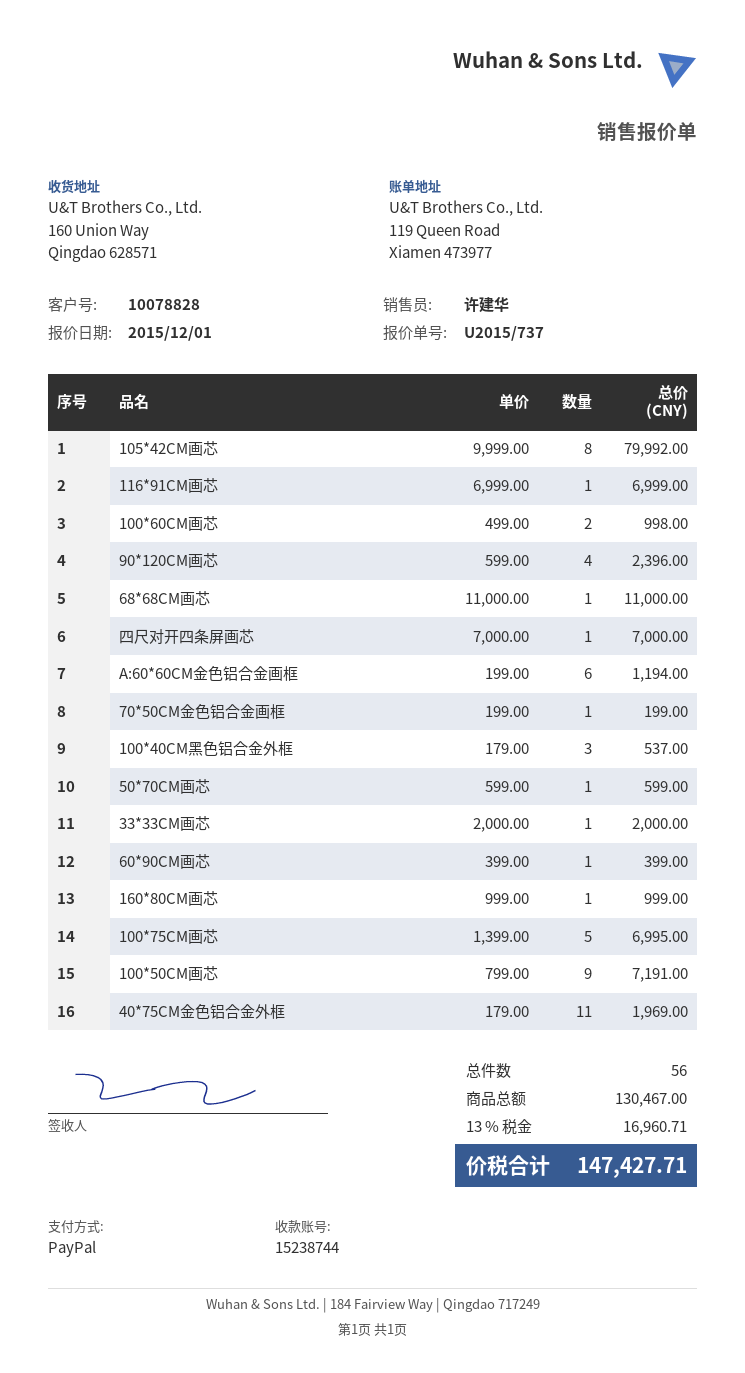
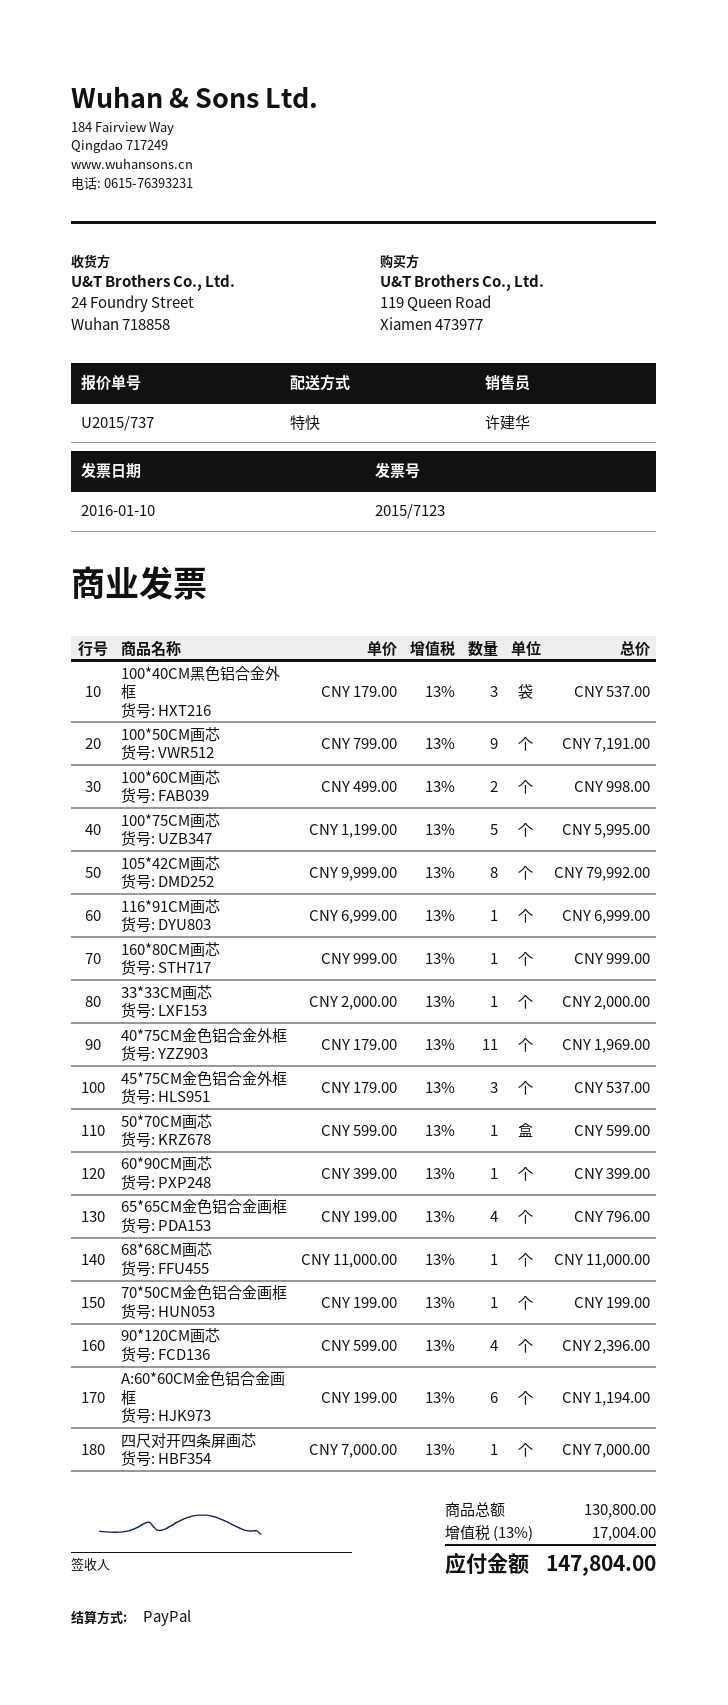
ship to: 160 Union Way, Qingdao 628571 -> 24 Foundry Street, Wuhan 718858
100*75CM画芯: 5 x 1399.00 = 6995.00 -> 5 x 1199.00 = 5995.00
45*75CM金色铝合金外框: none -> 3 x 179.00 = 537.00
65*65CM金色铝合金画框: none -> 4 x 199.00 = 796.00
subtotal: 130467.00 -> 130800.00
tax: 13% = 16960.71 -> 13% = 17004.00
total: 147427.71 -> 147804.00

